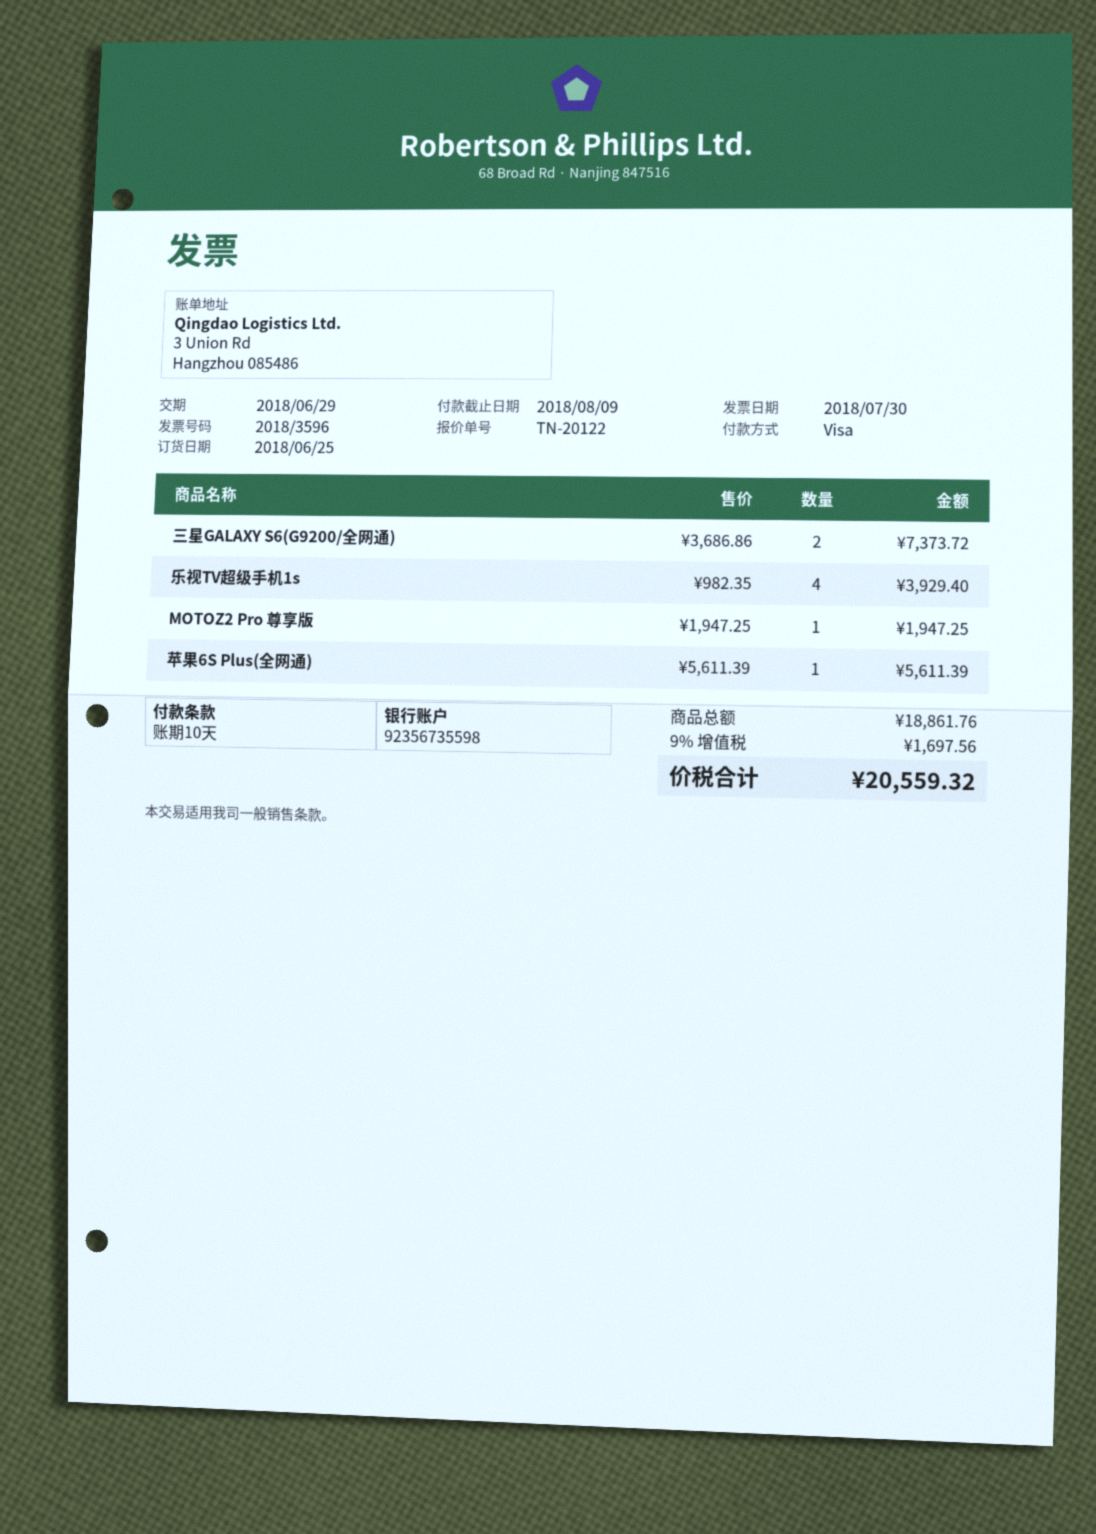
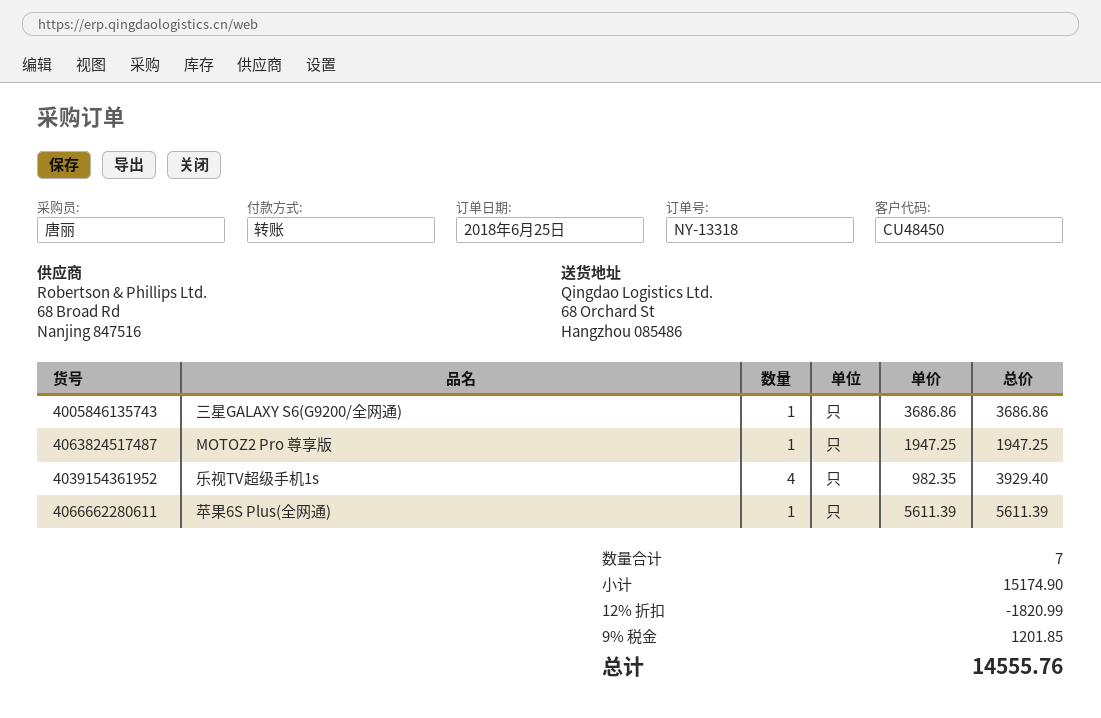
payment method: Visa -> bank transfer
三星GALAXY S6(G9200/全网通): 2 x 3686.86 = 7373.72 -> 1 x 3686.86 = 3686.86
subtotal: 18861.76 -> 15174.90
discount: none -> 12% = 1820.99
tax: 9% = 1697.56 -> 9% = 1201.85
total: 20559.32 -> 14555.76

